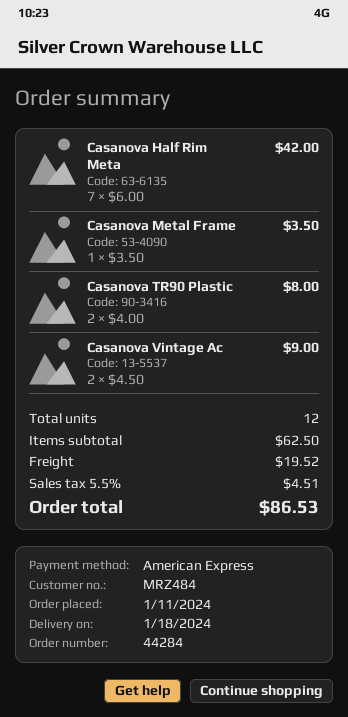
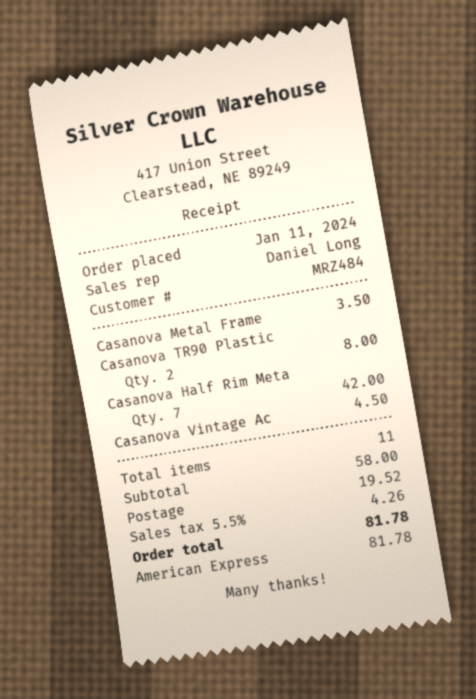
Casanova Vintage Ac: 2 for 9.00 -> 1 for 4.50
total quantity: 12 -> 11
subtotal: 62.50 -> 58.00
tax: 5.5% = 4.51 -> 5.5% = 4.26
total: 86.53 -> 81.78

